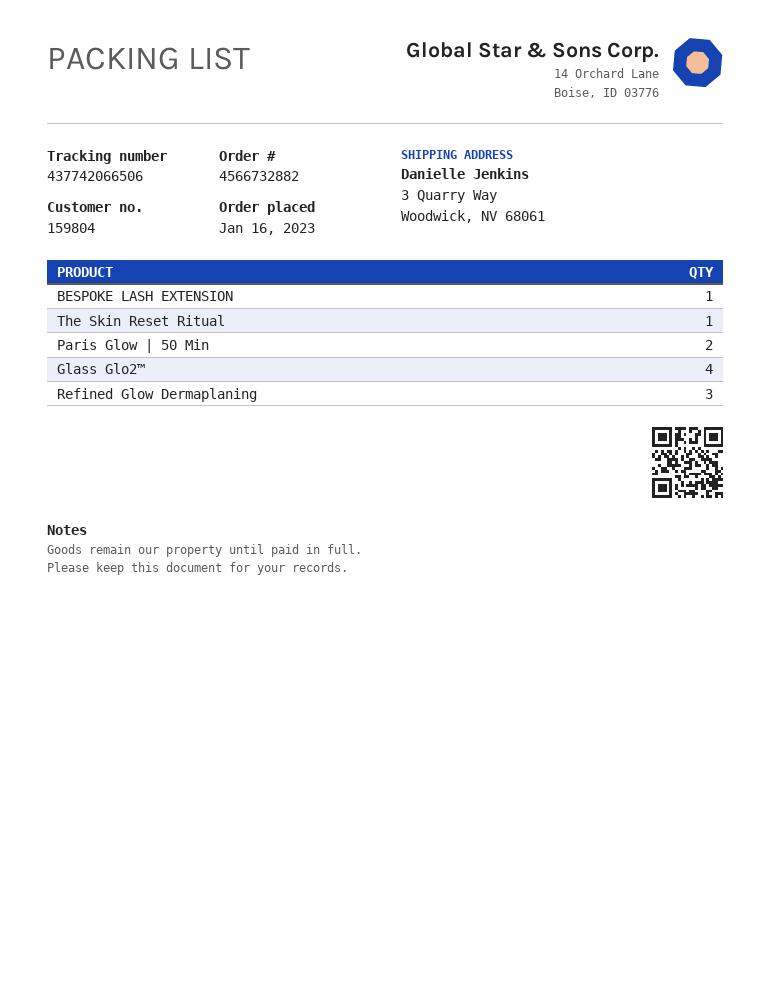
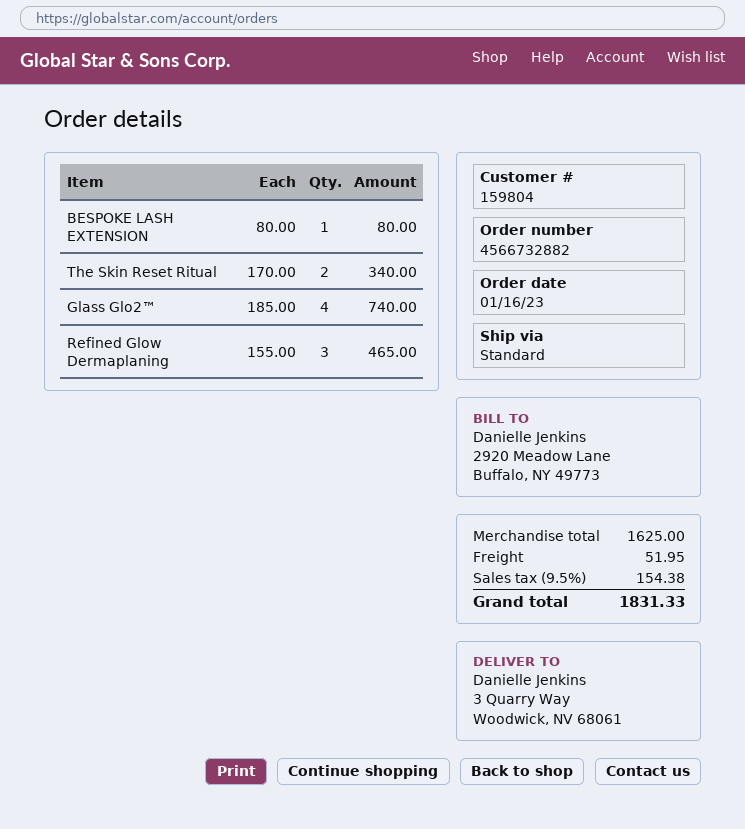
The Skin Reset Ritual: 1 -> 2
Paris Glow | 50 Min: 2 -> none

